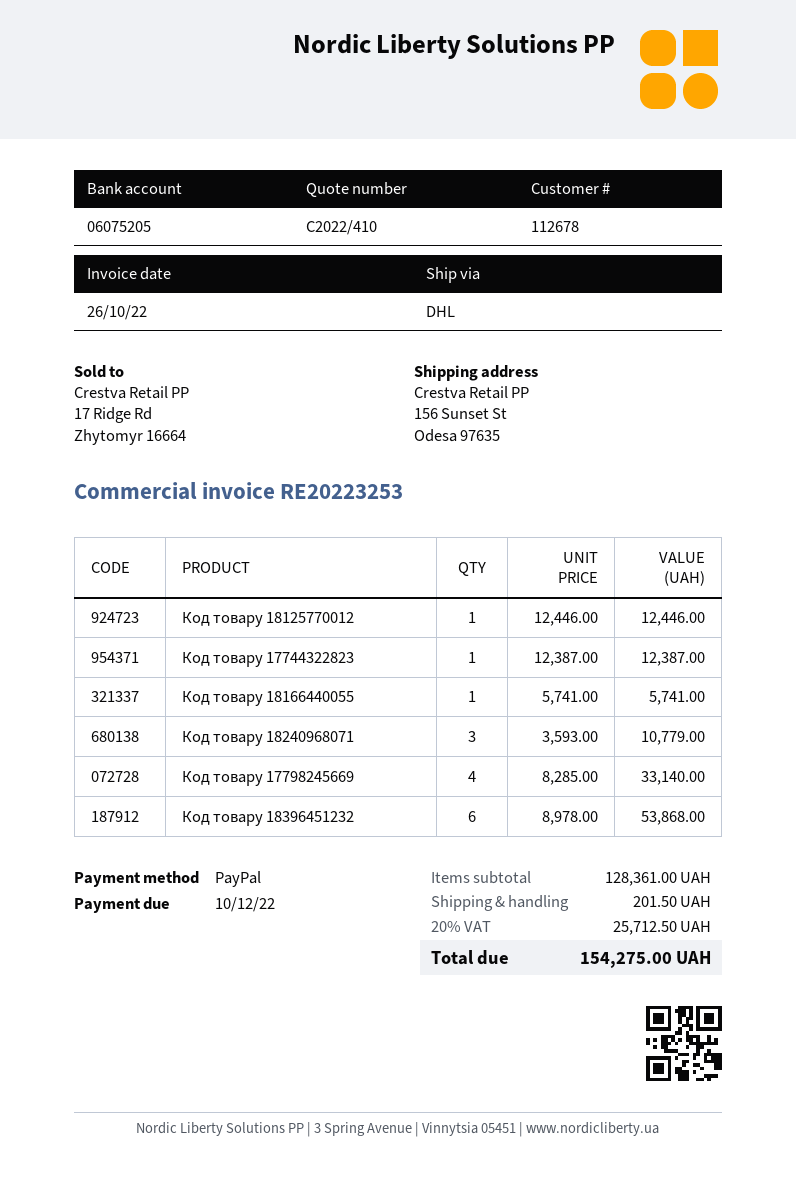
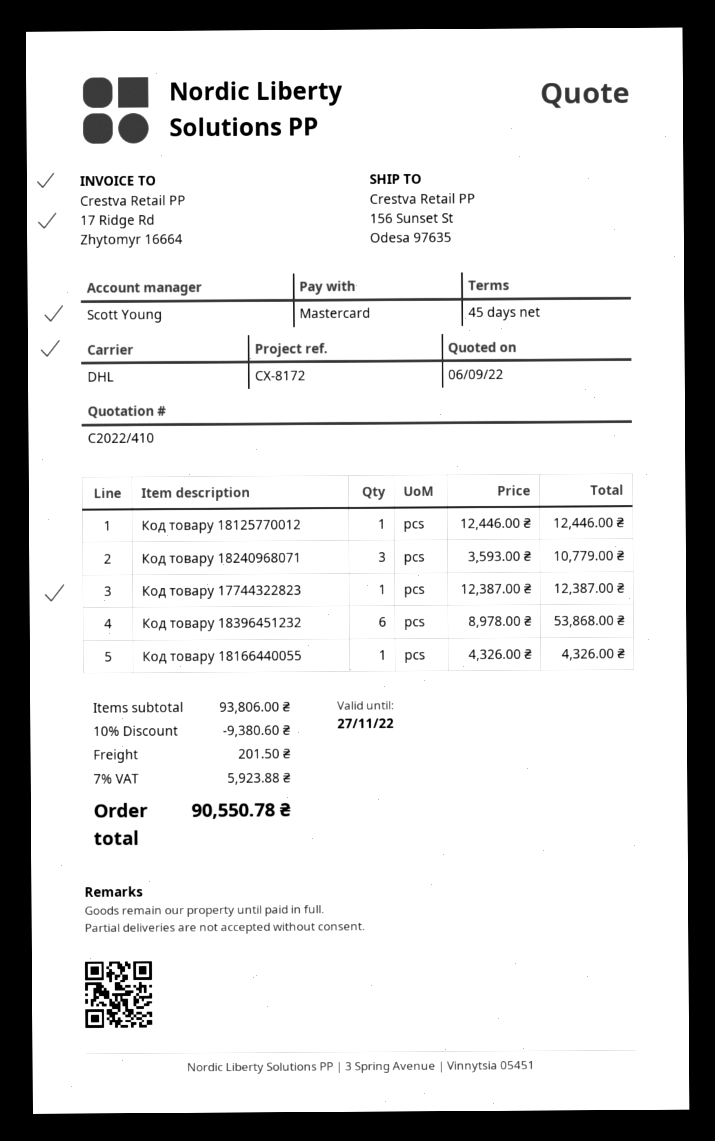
payment method: PayPal -> Mastercard
Код товару 18166440055: 1 x 5741.00 = 5741.00 -> 1 x 4326.00 = 4326.00
Код товару 17798245669: 4 x 8285.00 = 33140.00 -> none
subtotal: 128361.00 -> 93806.00
discount: none -> 10% = 9380.60
tax: 20% = 25712.50 -> 7% = 5923.88
total: 154275.00 -> 90550.78

